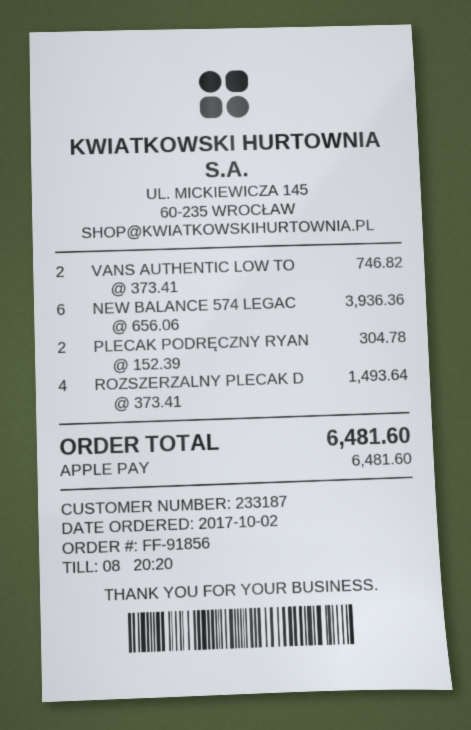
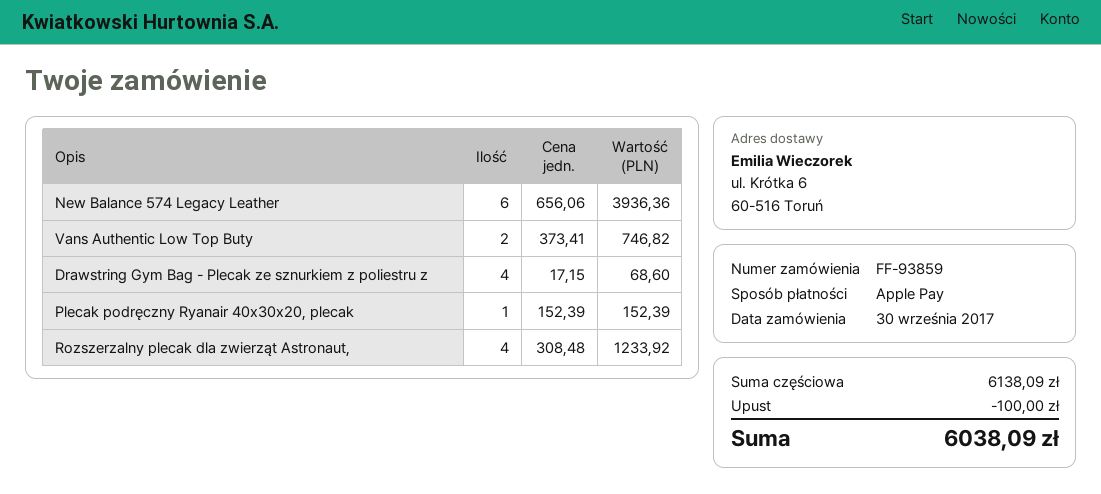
order number: FF-91856 -> FF-93859
order date: 2017-10-02 -> 2017-09-30
PLECAK PODRĘCZNY RYAN: 2 x 152.39 = 304.78 -> 1 x 152.39 = 152.39
ROZSZERZALNY PLECAK D: 4 x 373.41 = 1493.64 -> 4 x 308.48 = 1233.92
Drawstring Gym Bag - Plecak ze sznurkiem z poliestru z: none -> 4 x 17.15 = 68.60
discount: none -> 100.00
total: 6481.60 -> 6038.09

